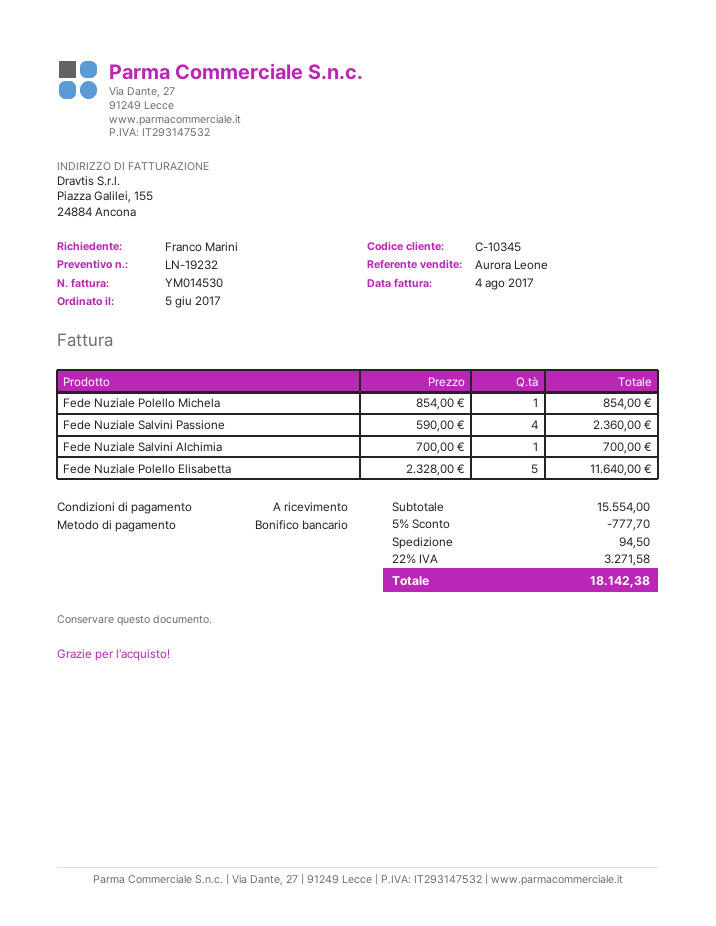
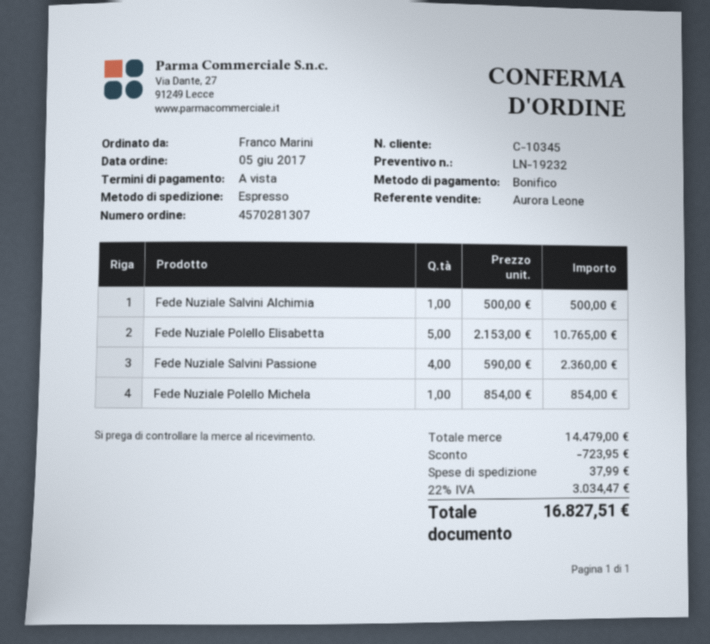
Fede Nuziale Salvini Alchimia: 1 x 700.00 = 700.00 -> 1 x 500.00 = 500.00
Fede Nuziale Polello Elisabetta: 5 x 2328.00 = 11640.00 -> 5 x 2153.00 = 10765.00
subtotal: 15554.00 -> 14479.00
discount: 777.70 -> 723.95
shipping: 94.50 -> 37.99
tax: 22% = 3271.58 -> 22% = 3034.47
total: 18142.38 -> 16827.51

